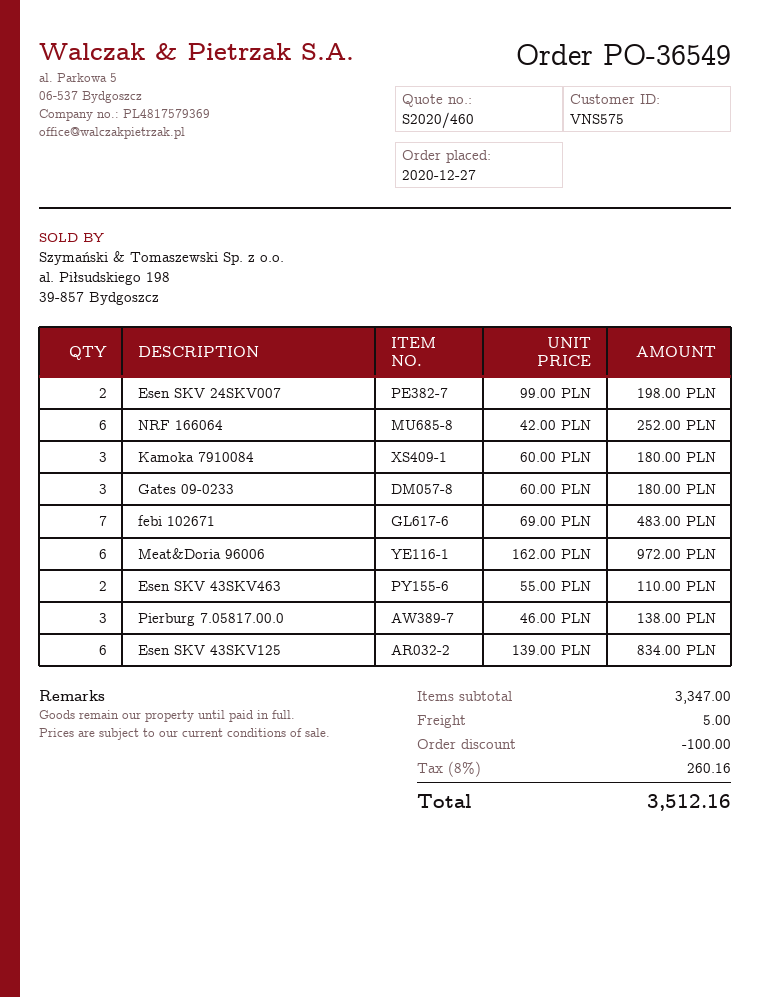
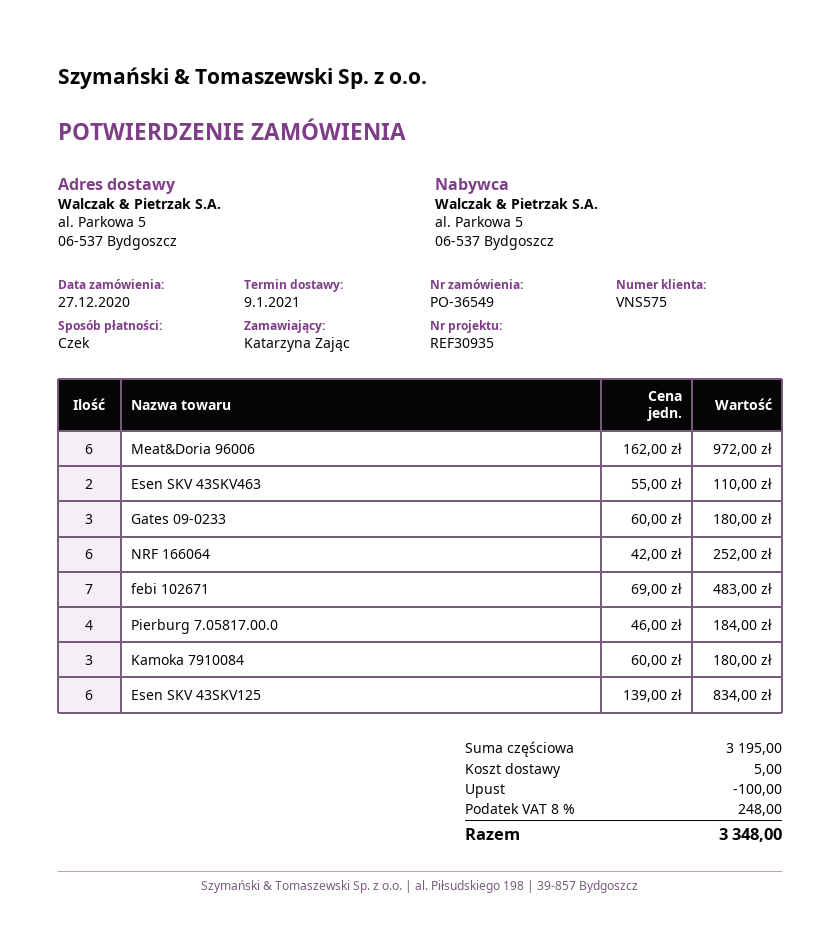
Esen SKV 24SKV007: 2 x 99.00 = 198.00 -> none
Pierburg 7.05817.00.0: 3 x 46.00 = 138.00 -> 4 x 46.00 = 184.00
subtotal: 3347.00 -> 3195.00
tax: 8% = 260.16 -> 8% = 248.00
total: 3512.16 -> 3348.00

